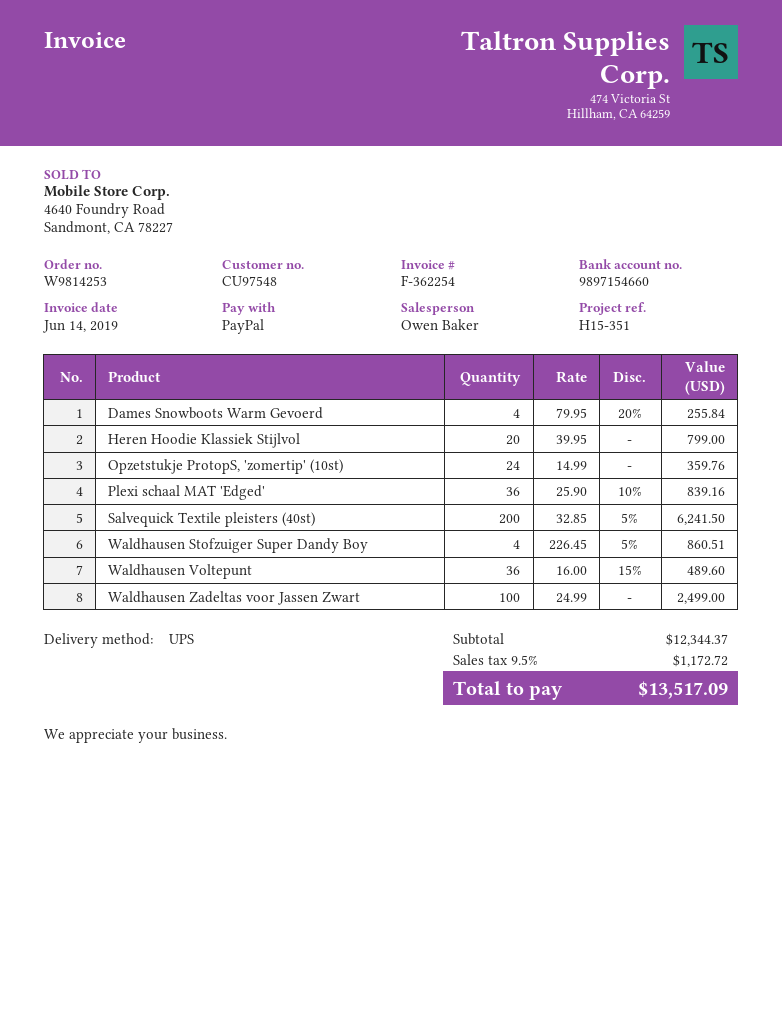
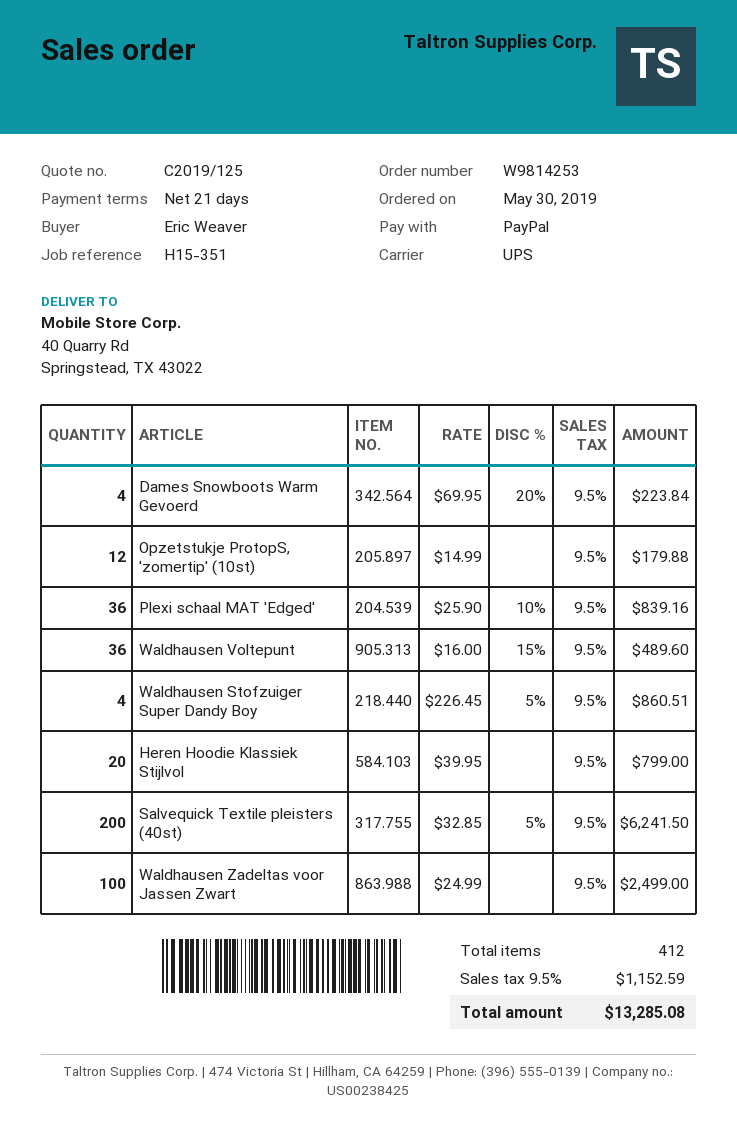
Dames Snowboots Warm Gevoerd: 4 x 79.95 - 20% = 255.84 -> 4 x 69.95 - 20% = 223.84
Opzetstukje ProtopS, 'zomertip' (10st): 24 x 14.99 = 359.76 -> 12 x 14.99 = 179.88
tax: 9.5% = 1172.72 -> 9.5% = 1152.59
total: 13517.09 -> 13285.08

